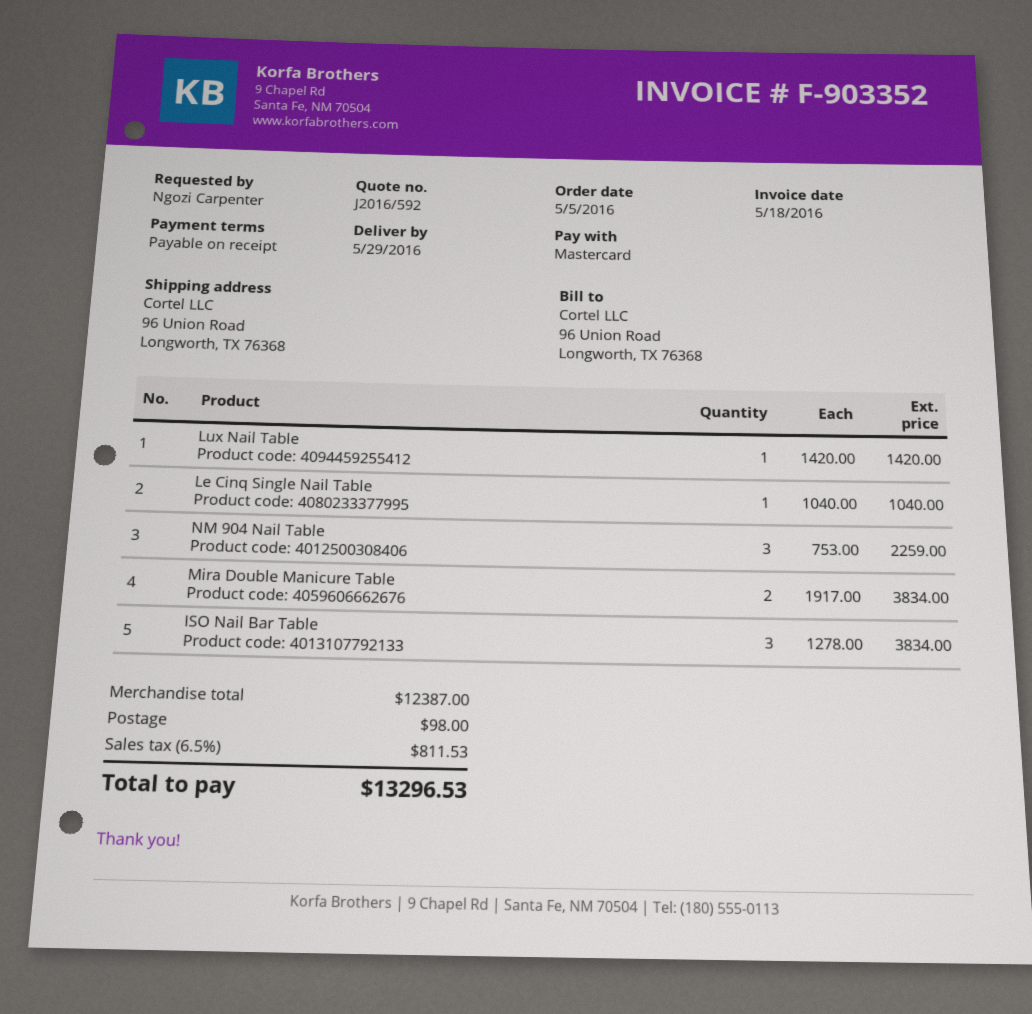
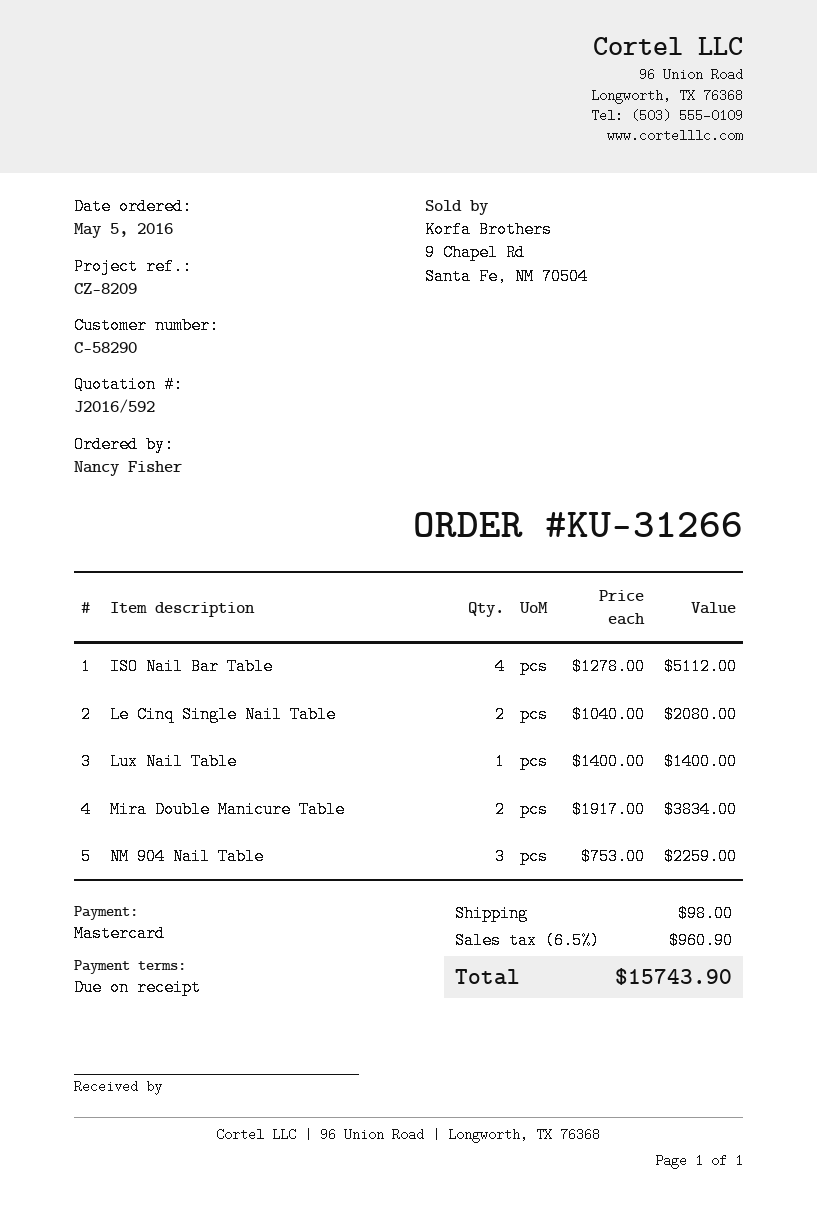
ordered by: Ngozi Carpenter -> Nancy Fisher
Lux Nail Table: 1 x 1420.00 = 1420.00 -> 1 x 1400.00 = 1400.00
Le Cinq Single Nail Table: 1 x 1040.00 = 1040.00 -> 2 x 1040.00 = 2080.00
ISO Nail Bar Table: 3 x 1278.00 = 3834.00 -> 4 x 1278.00 = 5112.00
tax: 6.5% = 811.53 -> 6.5% = 960.90
total: 13296.53 -> 15743.90

